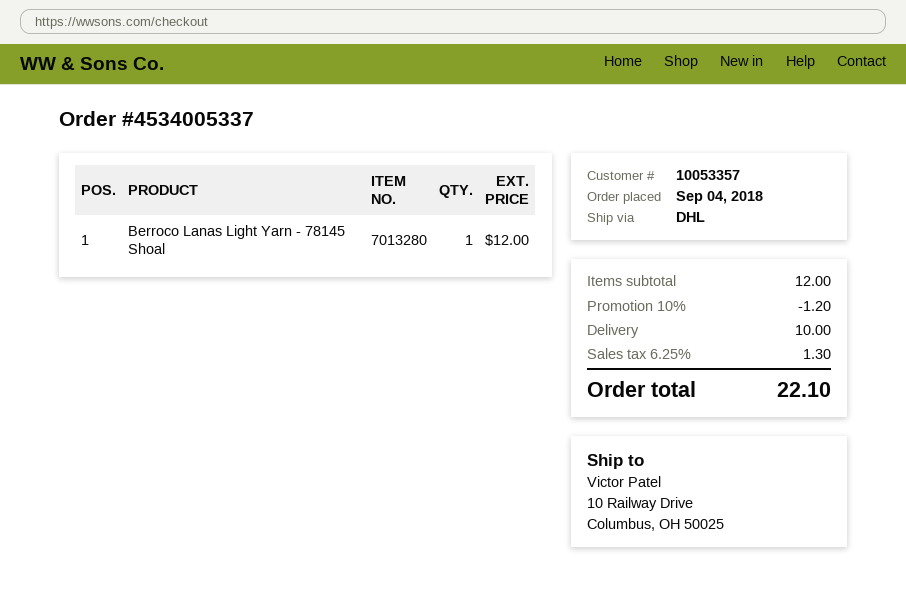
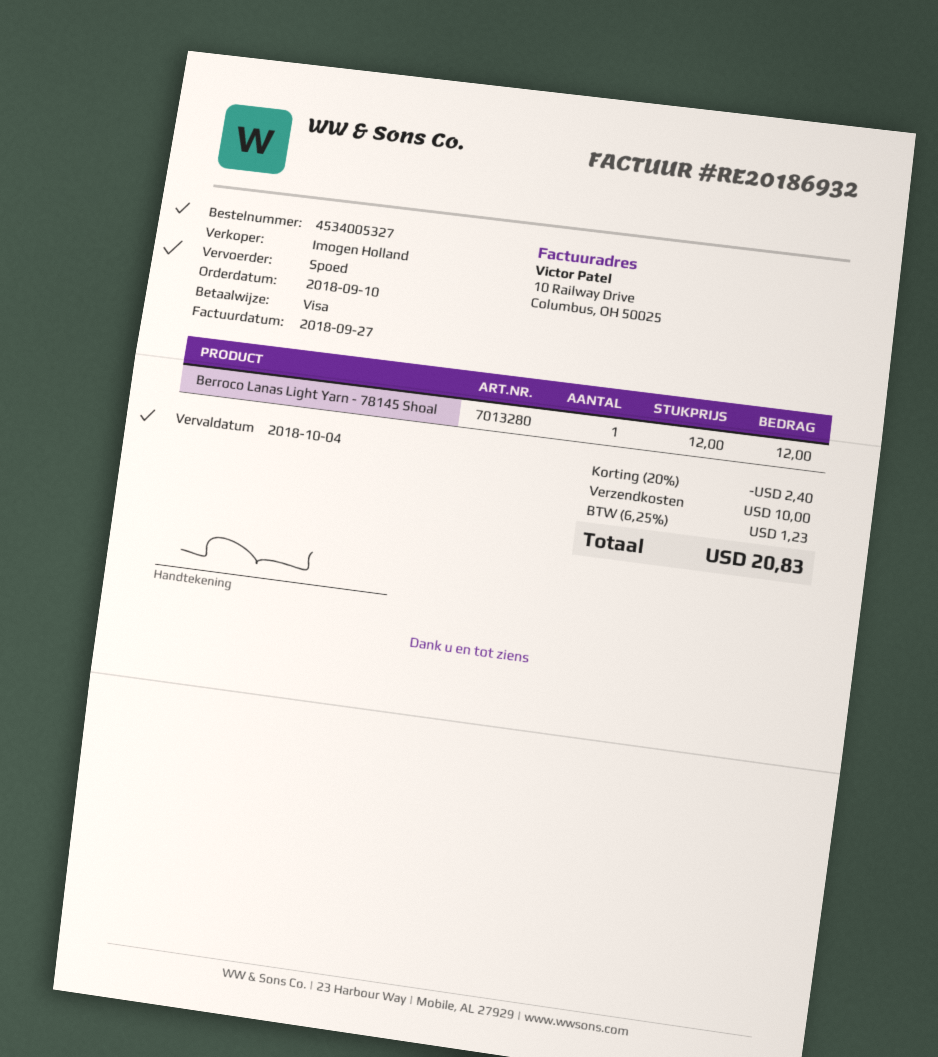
order number: 4534005337 -> 4534005327
order date: 2018-09-04 -> 2018-09-10
shipping method: DHL -> express
discount: 10% = 1.20 -> 20% = 2.40
tax: 6.25% = 1.30 -> 6.25% = 1.23
total: 22.10 -> 20.83

